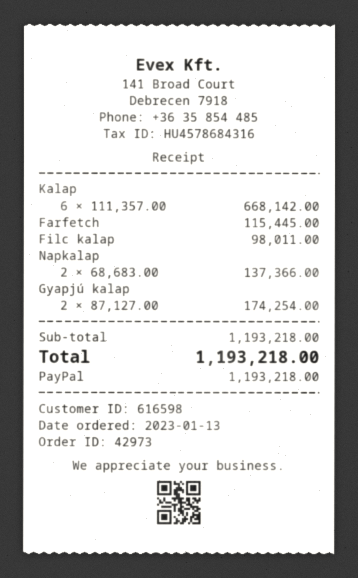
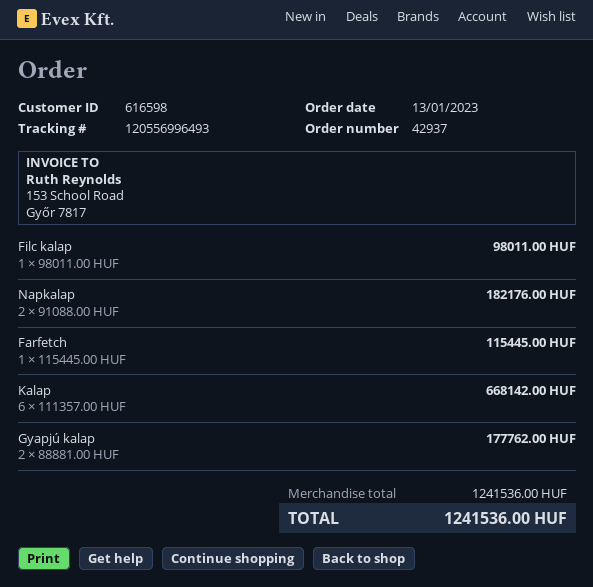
order number: 42973 -> 42937
Napkalap: 2 x 68683.00 = 137366.00 -> 2 x 91088.00 = 182176.00
Gyapjú kalap: 2 x 87127.00 = 174254.00 -> 2 x 88881.00 = 177762.00
subtotal: 1193218.00 -> 1241536.00
total: 1193218.00 -> 1241536.00

